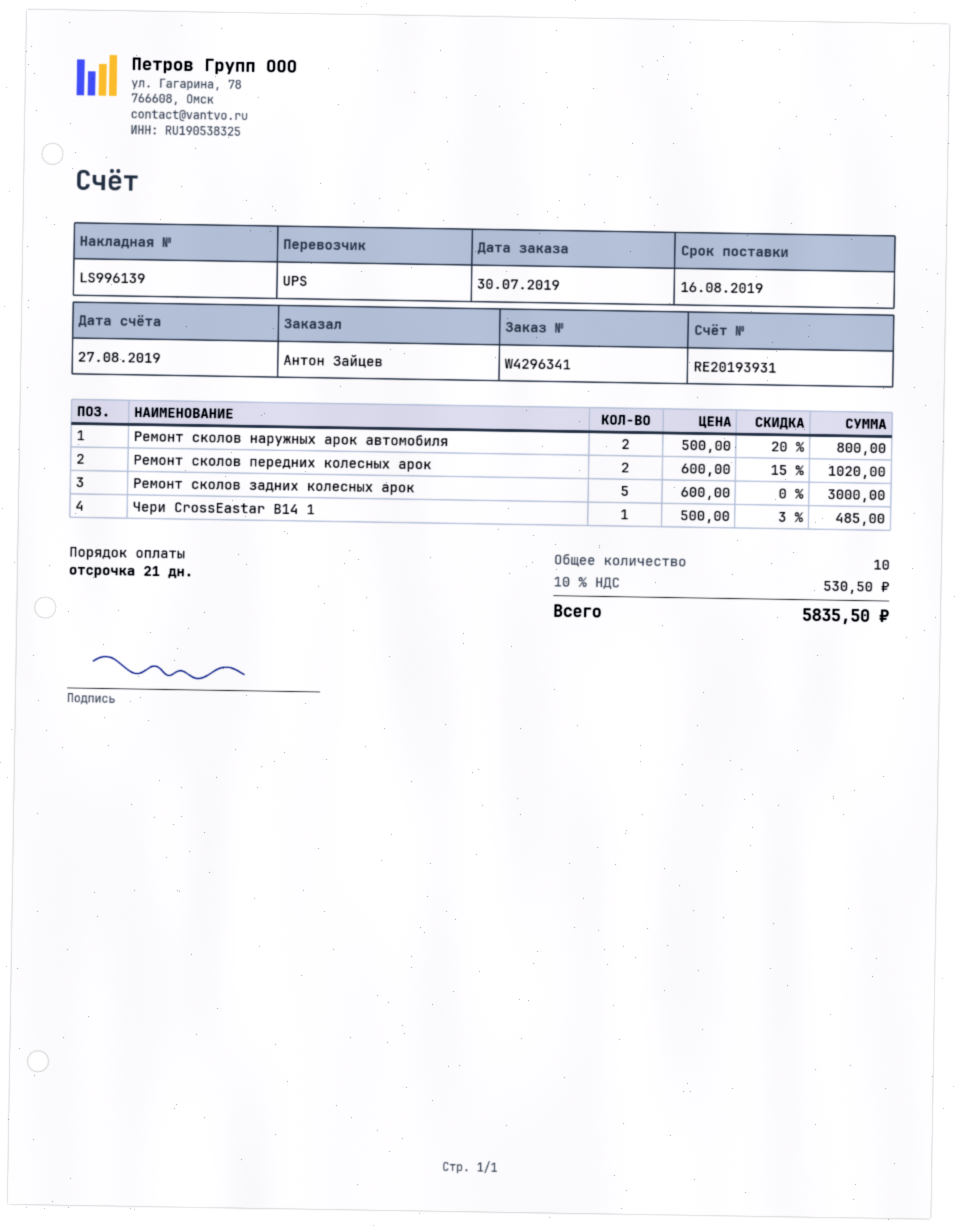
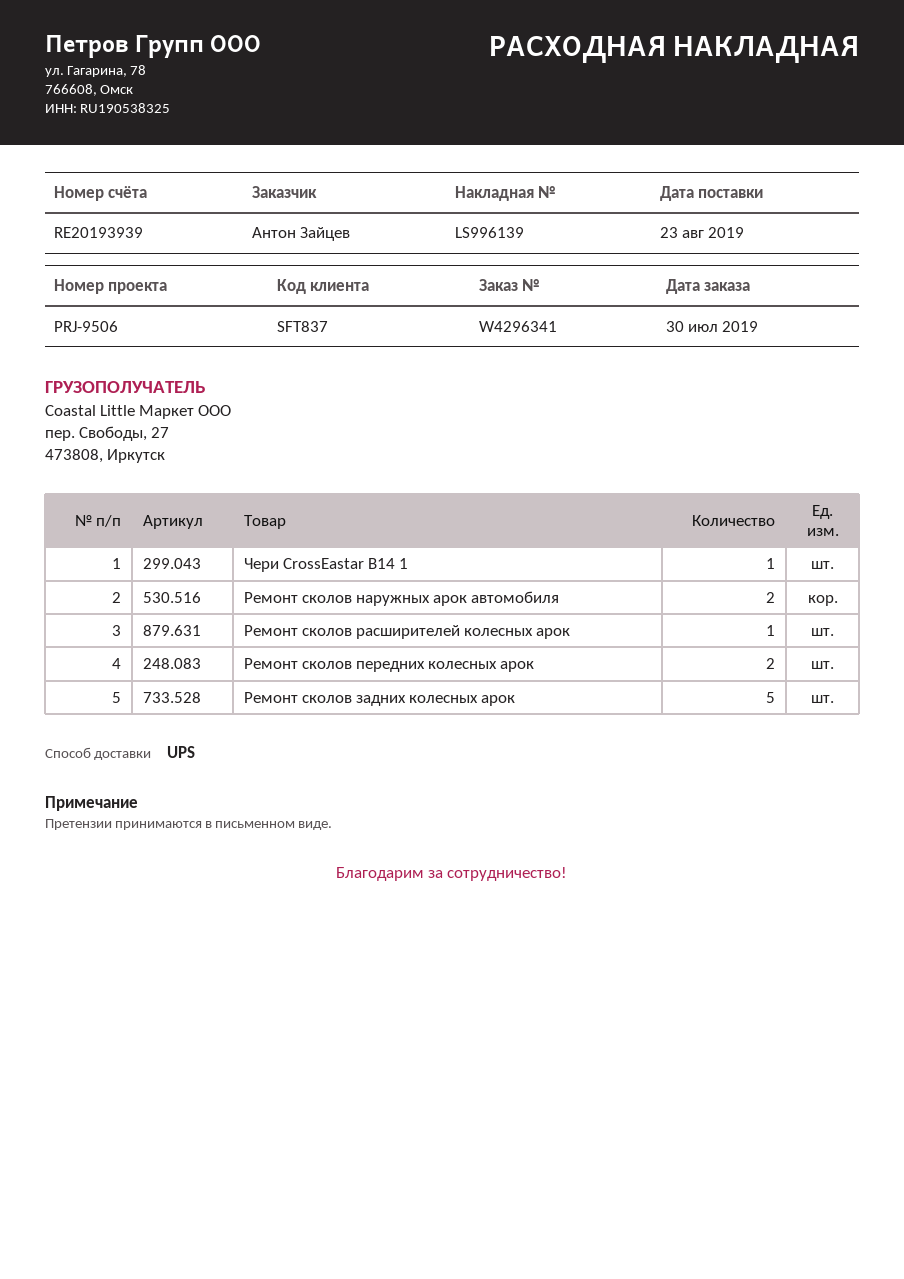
delivery date: 2019-08-16 -> 2019-08-23
invoice number: RE20193931 -> RE20193939
Ремонт сколов расширителей колесных арок: none -> 1

